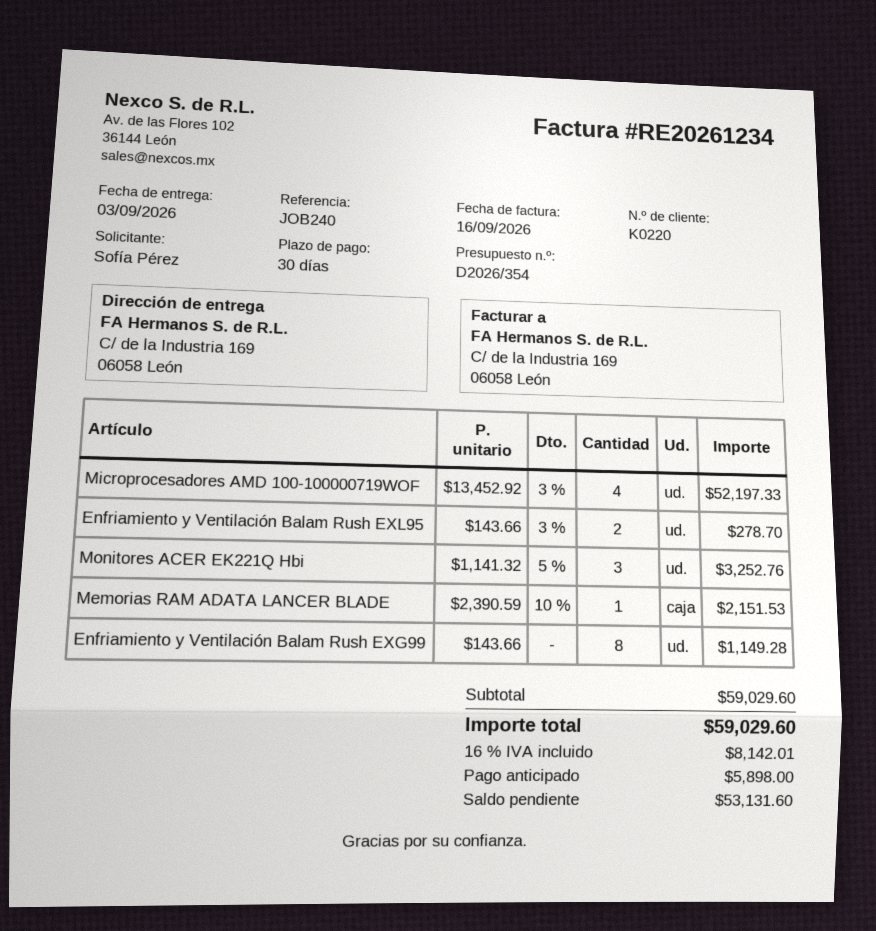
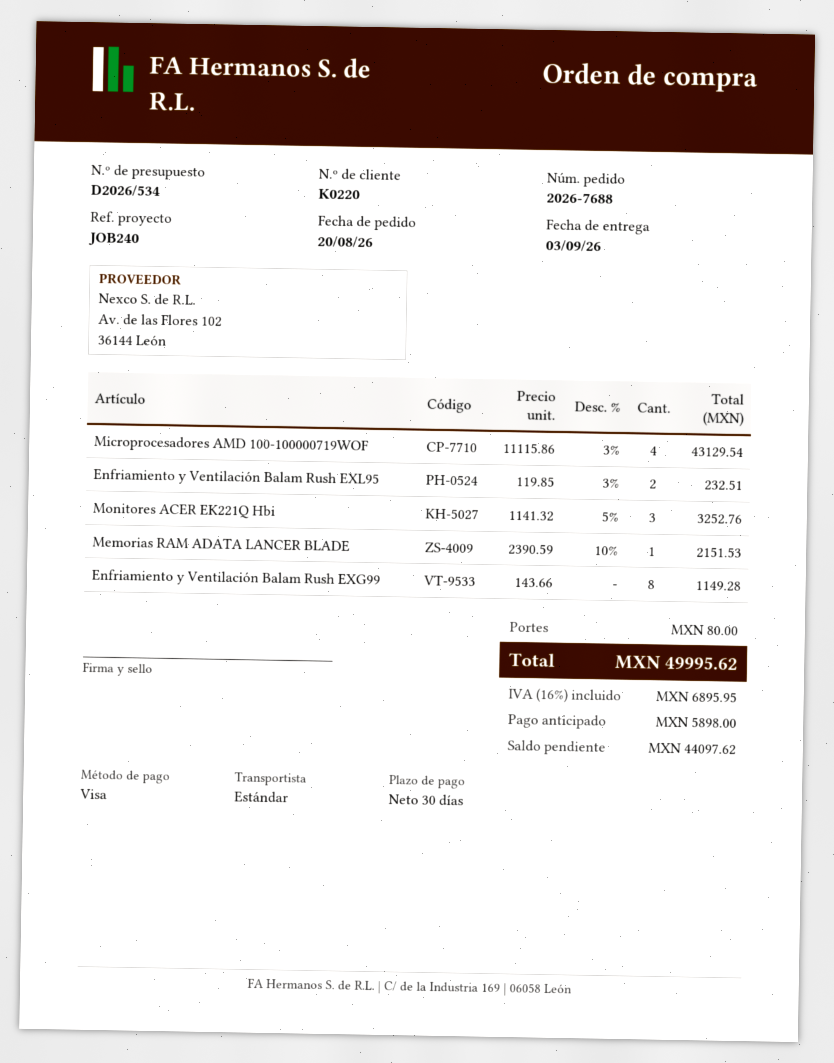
quote number: D2026/354 -> D2026/534
Microprocesadores AMD 100-100000719WOF: 4 x 13452.92 - 3% = 52197.33 -> 4 x 11115.86 - 3% = 43129.54
Enfriamiento y Ventilación Balam Rush EXL95: 2 x 143.66 - 3% = 278.70 -> 2 x 119.85 - 3% = 232.51
shipping: none -> 80.00
tax: 16% = 8142.01 -> 16% = 6895.95
total: 59029.60 -> 49995.62
balance: 53131.60 -> 44097.62

